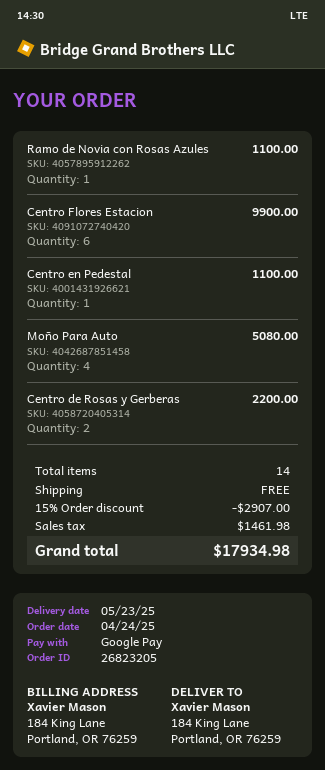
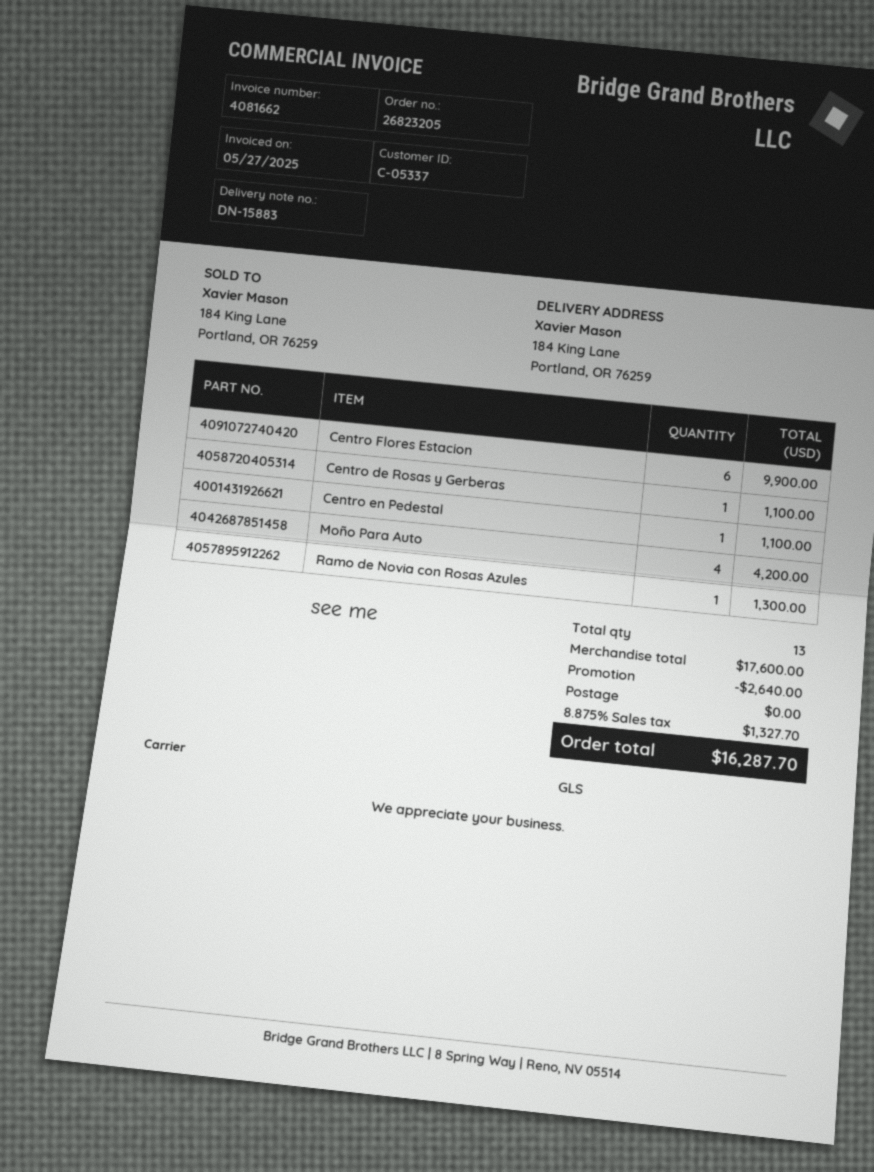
Ramo de Novia con Rosas Azules: 1 for 1100.00 -> 1 for 1300.00
Moño Para Auto: 4 for 5080.00 -> 4 for 4200.00
Centro de Rosas y Gerberas: 2 for 2200.00 -> 1 for 1100.00
total quantity: 14 -> 13
discount: 2907.00 -> 2640.00
tax: 1461.98 -> 1327.70
total: 17934.98 -> 16287.70

